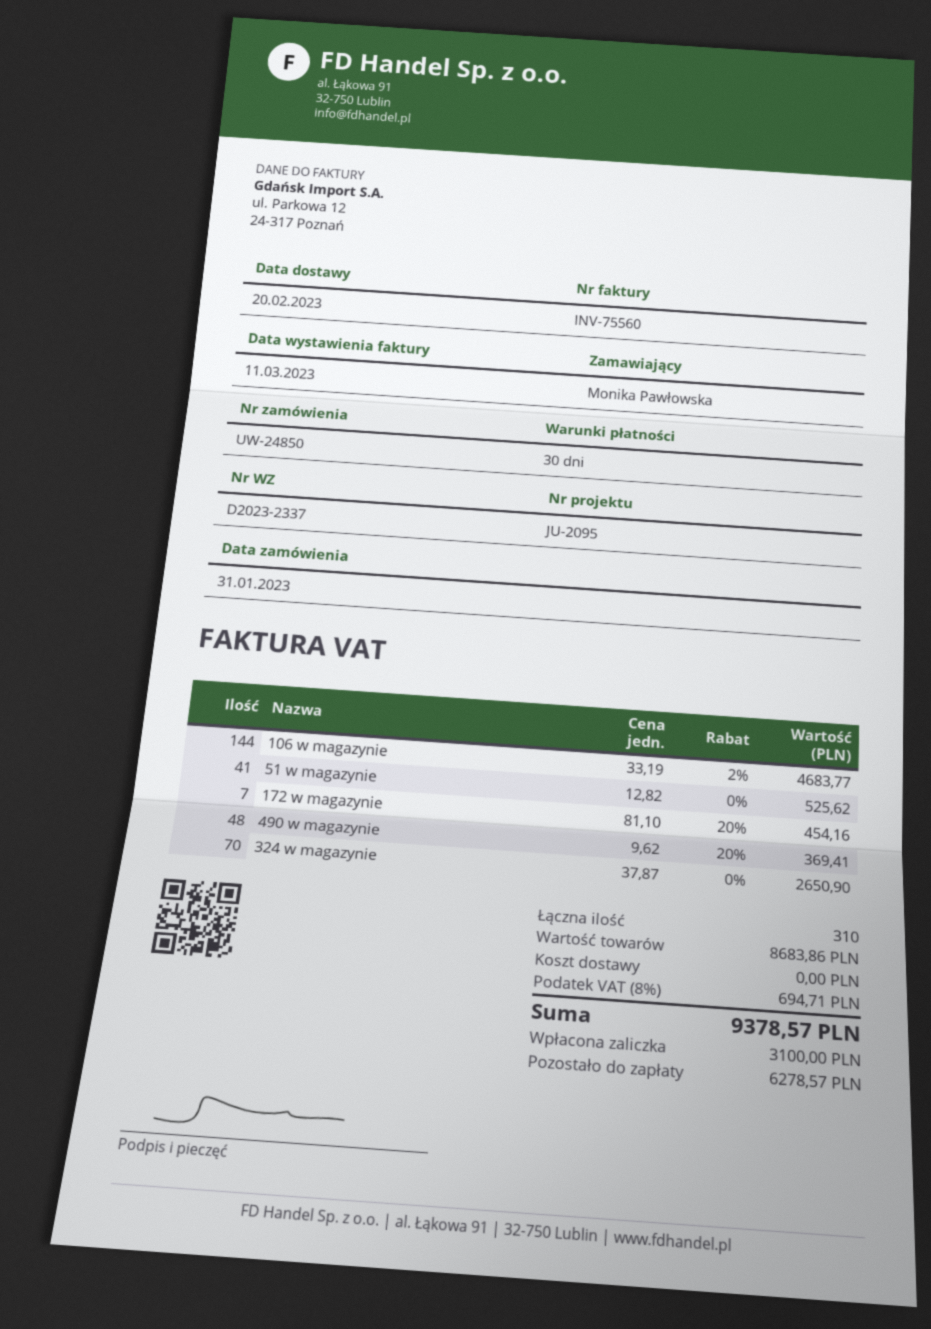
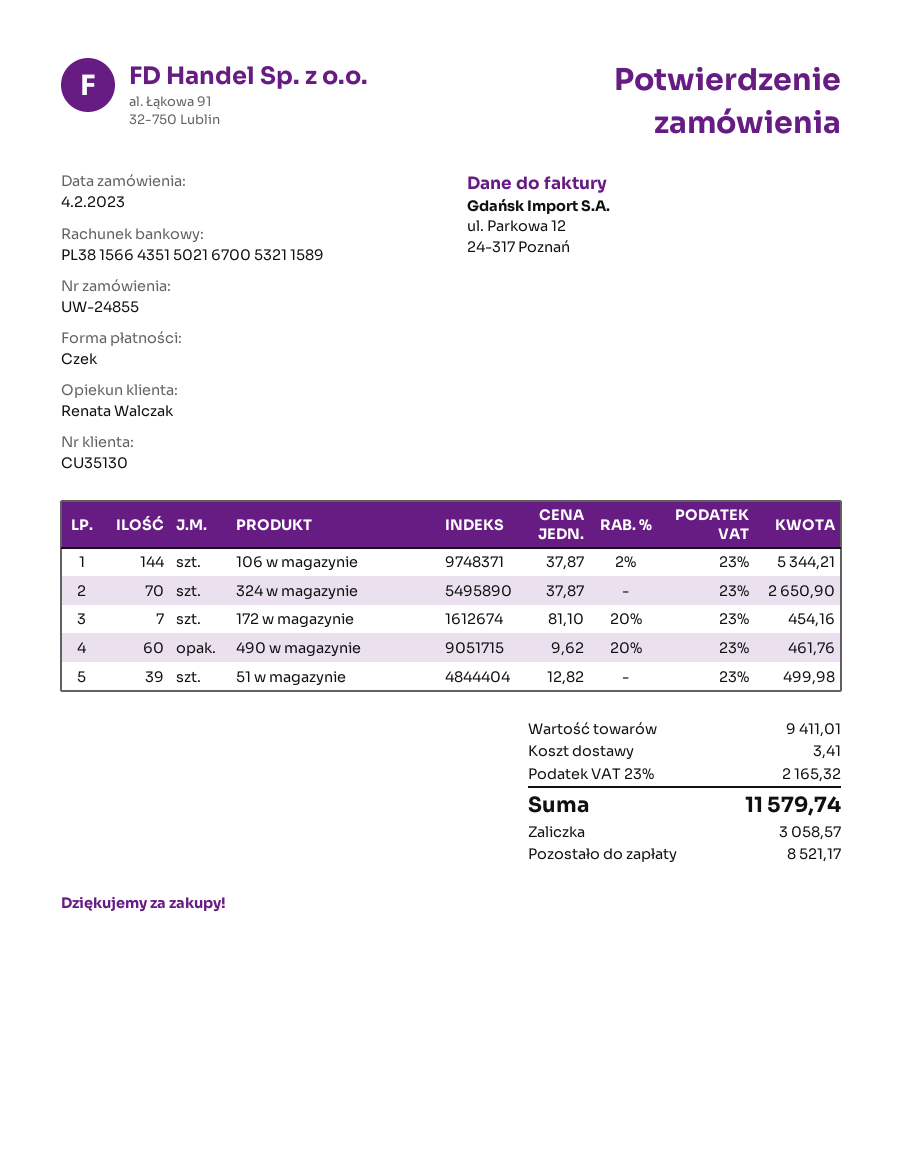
order number: UW-24850 -> UW-24855
order date: 2023-01-31 -> 2023-02-04
106 w magazynie: 144 x 33.19 - 2% = 4683.77 -> 144 x 37.87 - 2% = 5344.21
51 w magazynie: 41 x 12.82 = 525.62 -> 39 x 12.82 = 499.98
490 w magazynie: 48 x 9.62 - 20% = 369.41 -> 60 x 9.62 - 20% = 461.76
subtotal: 8683.86 -> 9411.01
shipping: 0.00 -> 3.41
tax: 8% = 694.71 -> 23% = 2165.32
total: 9378.57 -> 11579.74
deposit: 3100.00 -> 3058.57
balance: 6278.57 -> 8521.17

